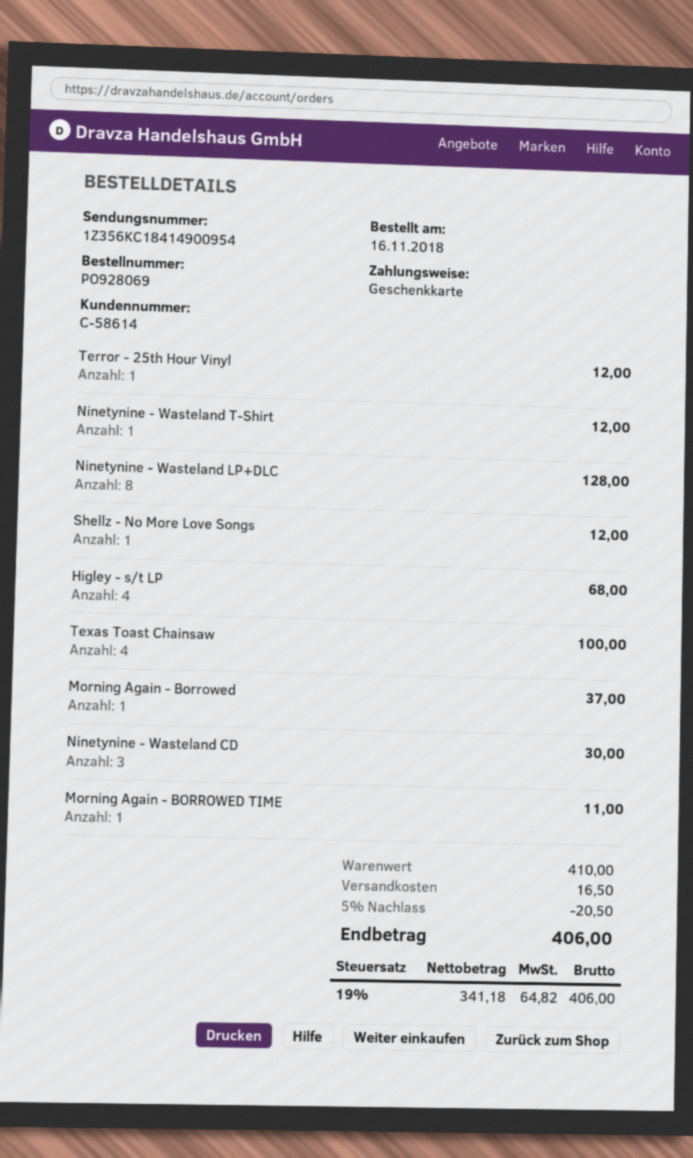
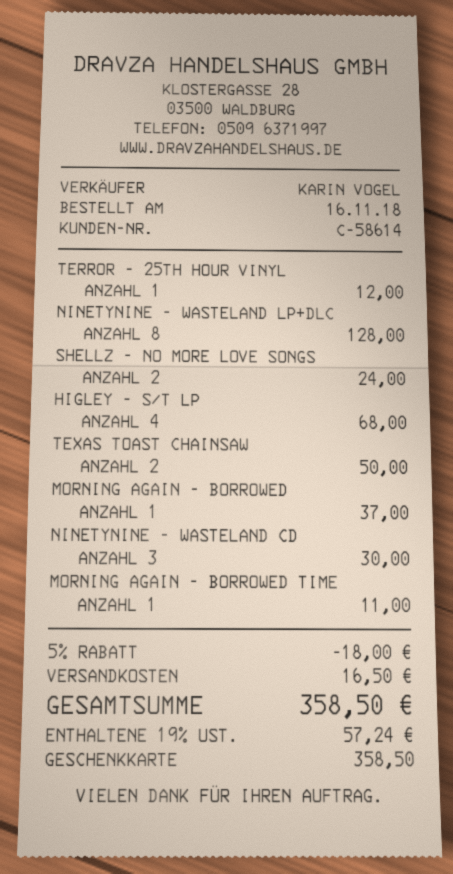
Ninetynine - Wasteland T-Shirt: 1 for 12.00 -> none
Shellz - No More Love Songs: 1 for 12.00 -> 2 for 24.00
Texas Toast Chainsaw: 4 for 100.00 -> 2 for 50.00
discount: 5% = 20.50 -> 5% = 18.00
tax: 19% = 64.82 -> 19% = 57.24
total: 406.00 -> 358.50

